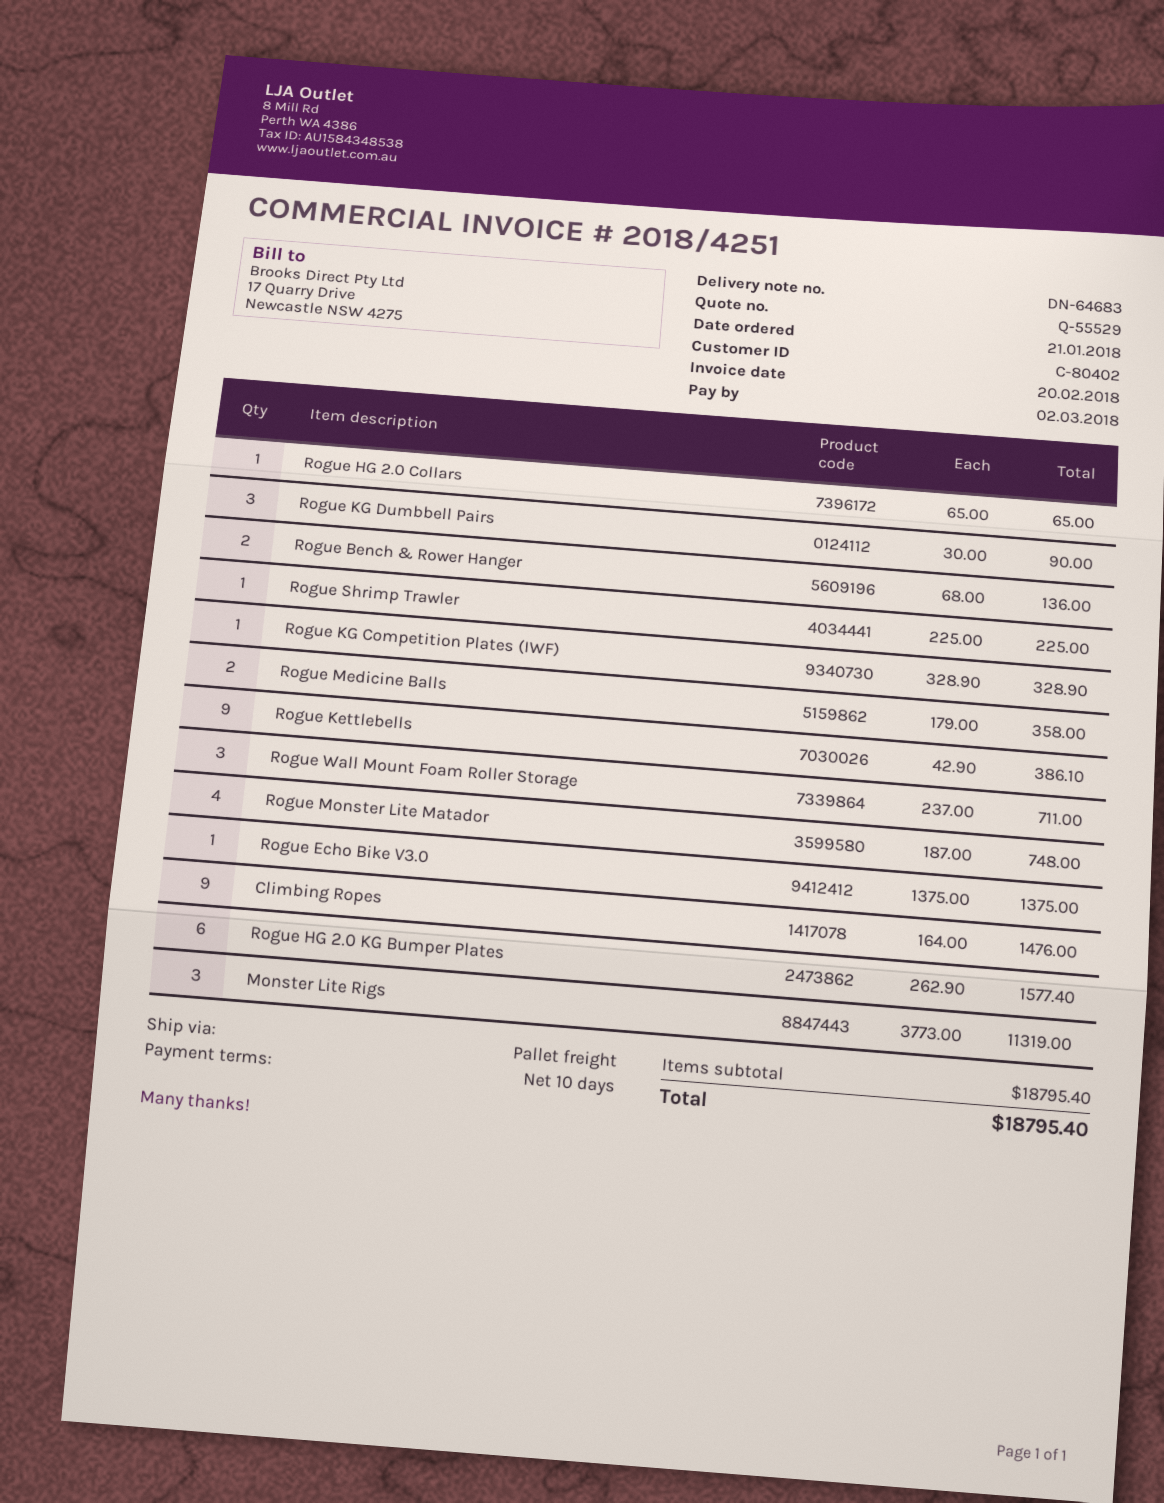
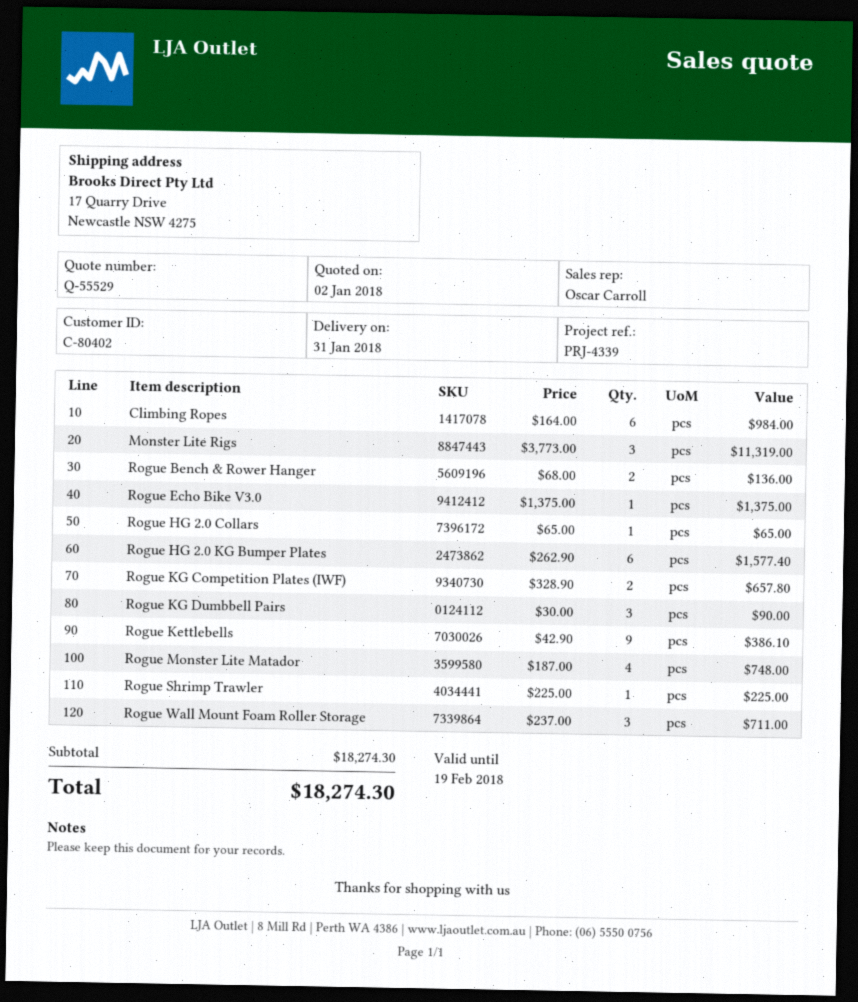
Rogue KG Competition Plates (IWF): 1 x 328.90 = 328.90 -> 2 x 328.90 = 657.80
Rogue Medicine Balls: 2 x 179.00 = 358.00 -> none
Climbing Ropes: 9 x 164.00 = 1476.00 -> 6 x 164.00 = 984.00
subtotal: 18795.40 -> 18274.30
total: 18795.40 -> 18274.30

